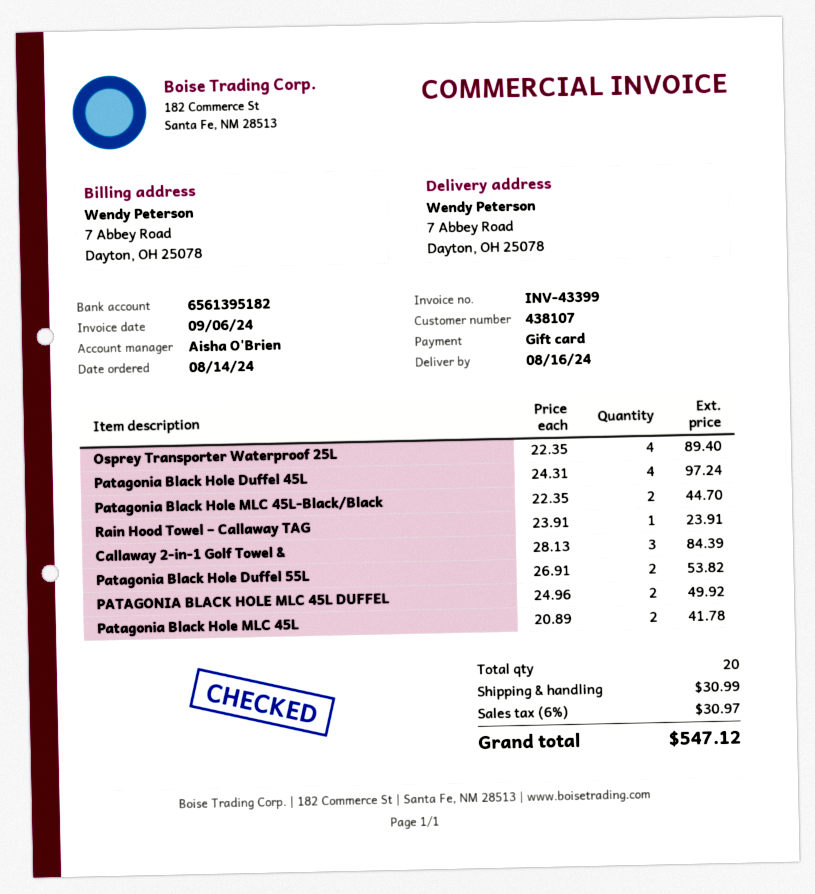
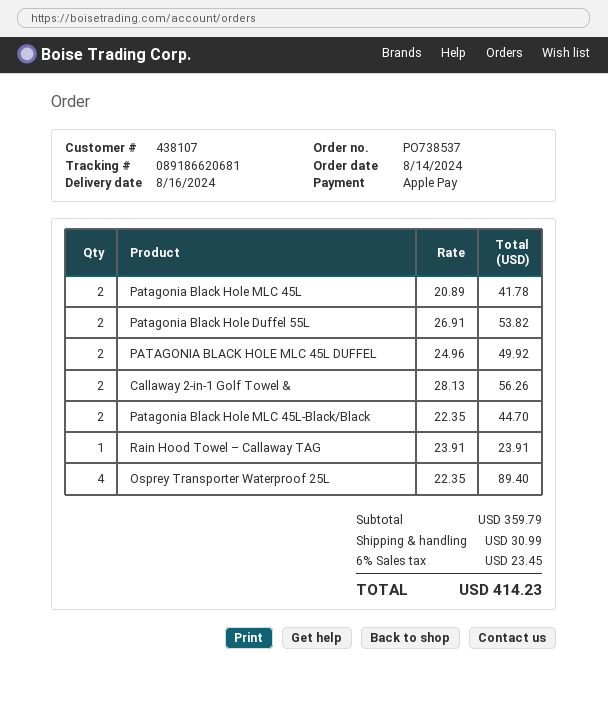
payment method: gift card -> Apple Pay
Patagonia Black Hole Duffel 45L: 4 x 24.31 = 97.24 -> none
Callaway 2-in-1 Golf Towel &: 3 x 28.13 = 84.39 -> 2 x 28.13 = 56.26
tax: 6% = 30.97 -> 6% = 23.45
total: 547.12 -> 414.23

